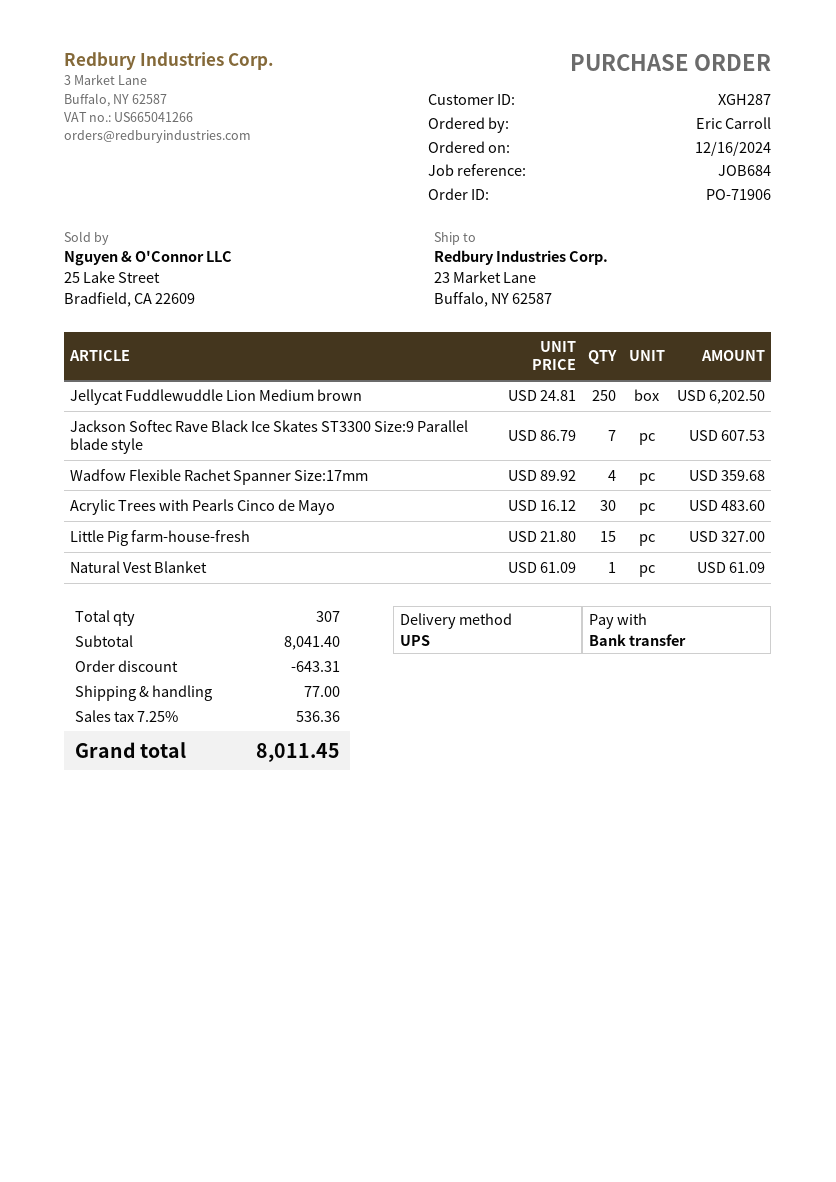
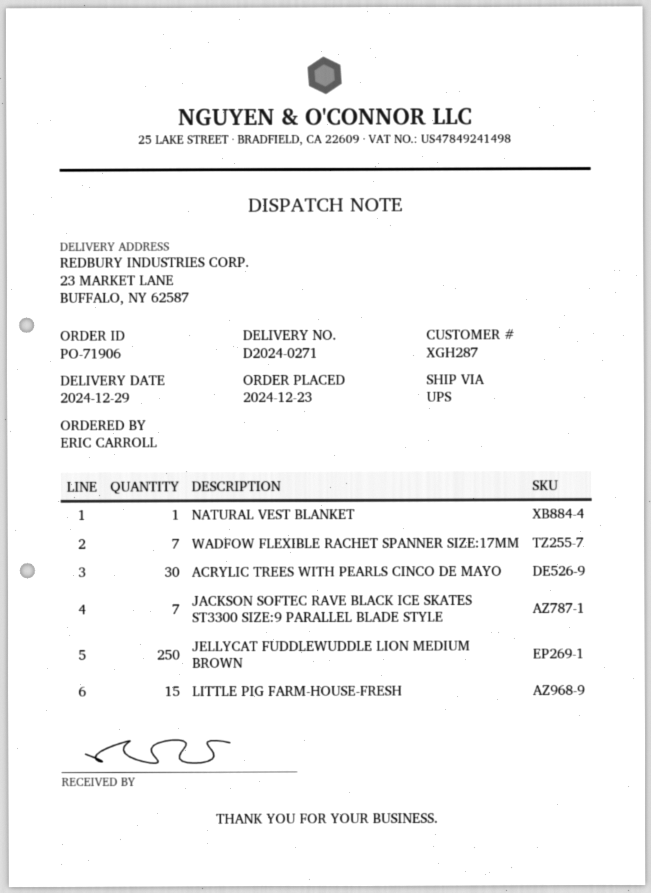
order date: 2024-12-16 -> 2024-12-23
Wadfow Flexible Rachet Spanner Size:17mm: 4 -> 7

